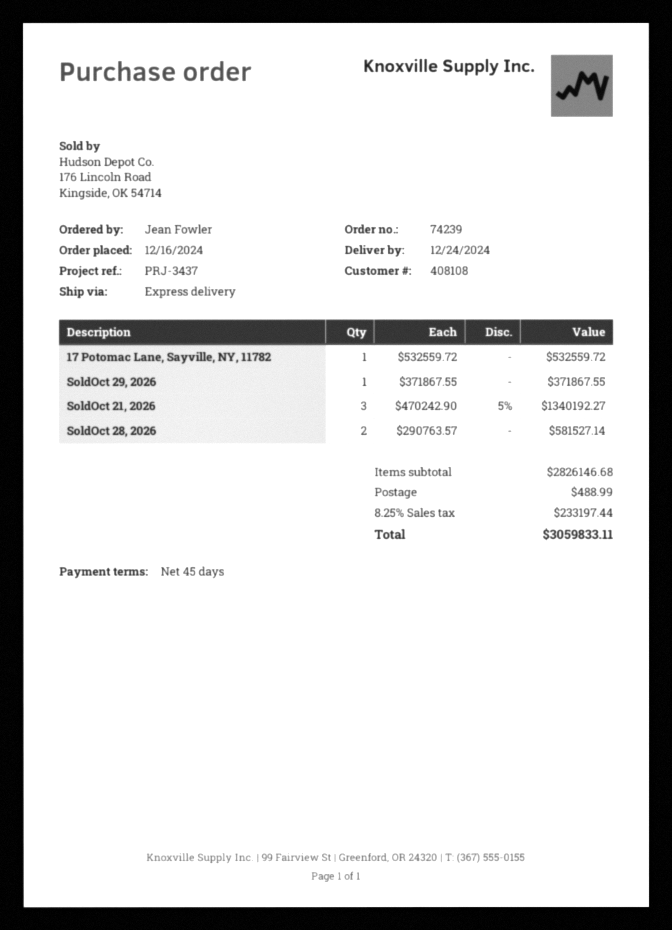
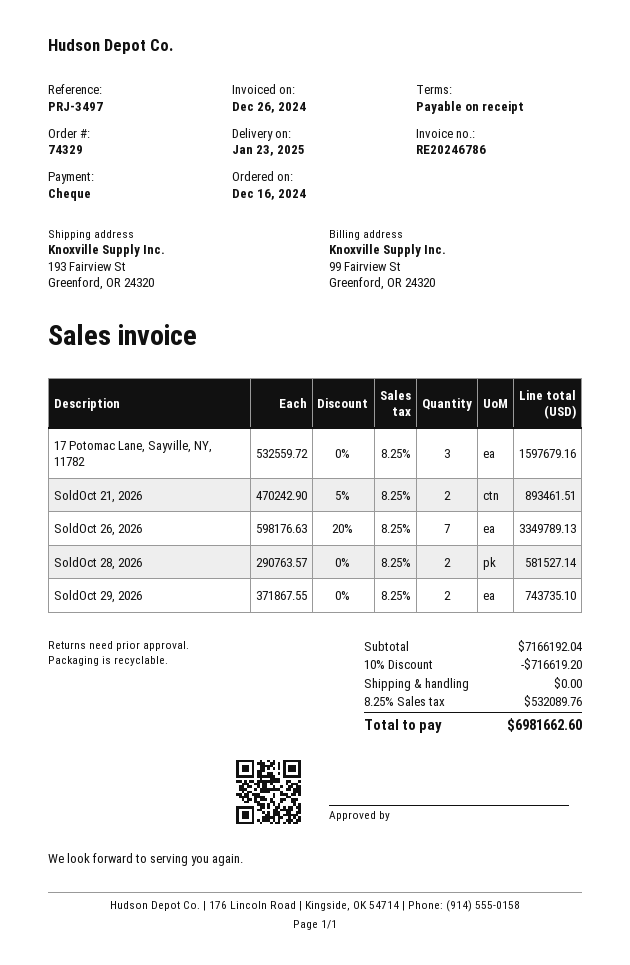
order number: 74239 -> 74329
delivery date: 2024-12-24 -> 2025-01-23
payment terms: 45 days -> on receipt
reference: PRJ-3437 -> PRJ-3497
17 Potomac Lane, Sayville, NY, 11782: 1 x 532559.72 = 532559.72 -> 3 x 532559.72 = 1597679.16
SoldOct 29, 2026: 1 x 371867.55 = 371867.55 -> 2 x 371867.55 = 743735.10
SoldOct 21, 2026: 3 x 470242.90 - 5% = 1340192.27 -> 2 x 470242.90 - 5% = 893461.51
SoldOct 26, 2026: none -> 7 x 598176.63 - 20% = 3349789.13
subtotal: 2826146.68 -> 7166192.04
discount: none -> 10% = 716619.20
shipping: 488.99 -> 0.00
tax: 8.25% = 233197.44 -> 8.25% = 532089.76
total: 3059833.11 -> 6981662.60

